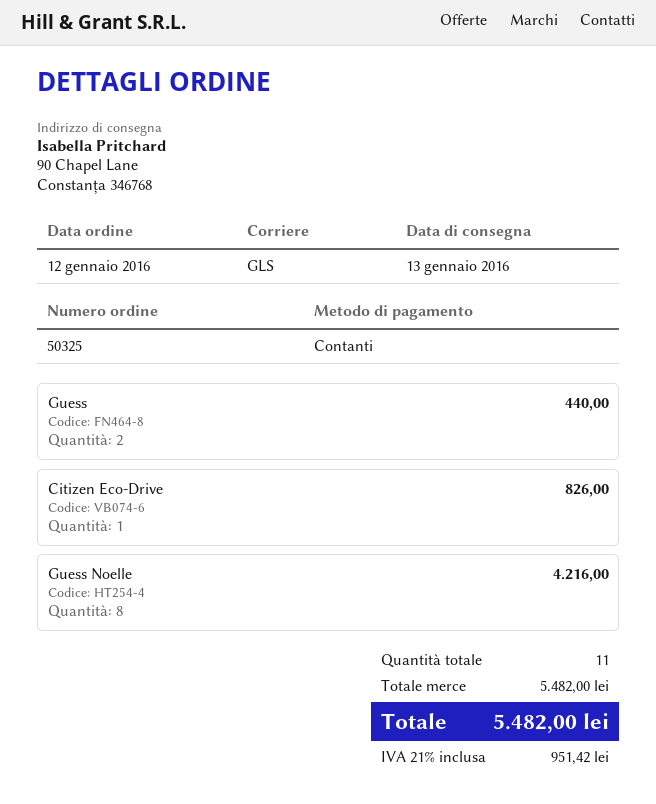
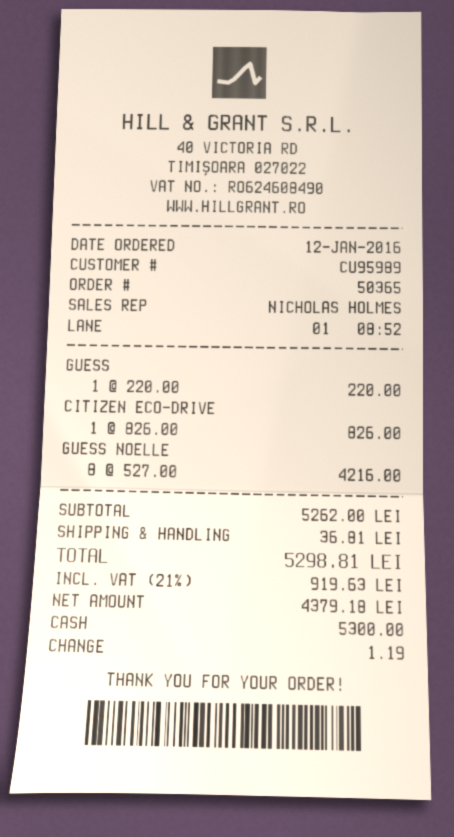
order number: 50325 -> 50365
Guess: 2 for 440.00 -> 1 for 220.00
subtotal: 5482.00 -> 5262.00
shipping: none -> 36.81
tax: 21% = 951.42 -> 21% = 919.63
total: 5482.00 -> 5298.81

